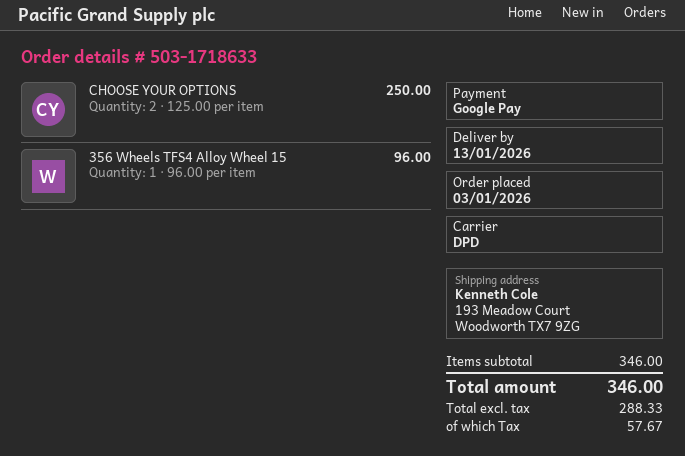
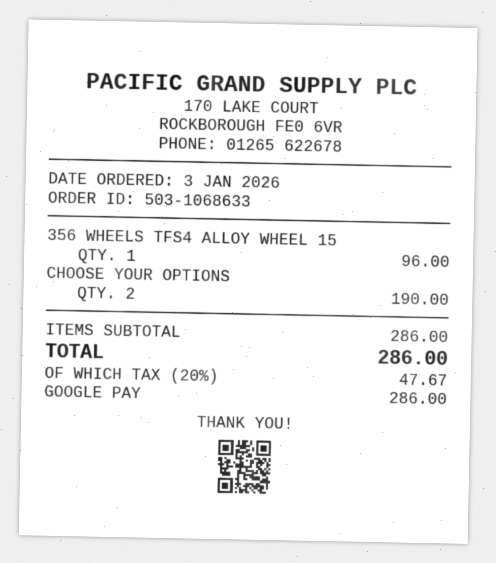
order number: 503-1718633 -> 503-1068633
CHOOSE YOUR OPTIONS: 2 for 250.00 -> 2 for 190.00
subtotal: 346.00 -> 286.00
tax: 57.67 -> 47.67
total: 346.00 -> 286.00

